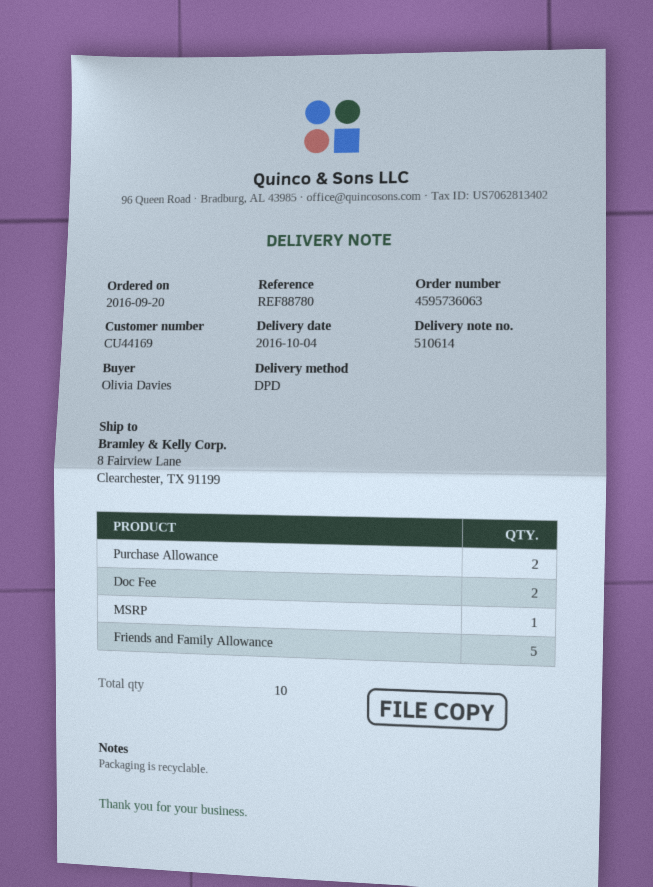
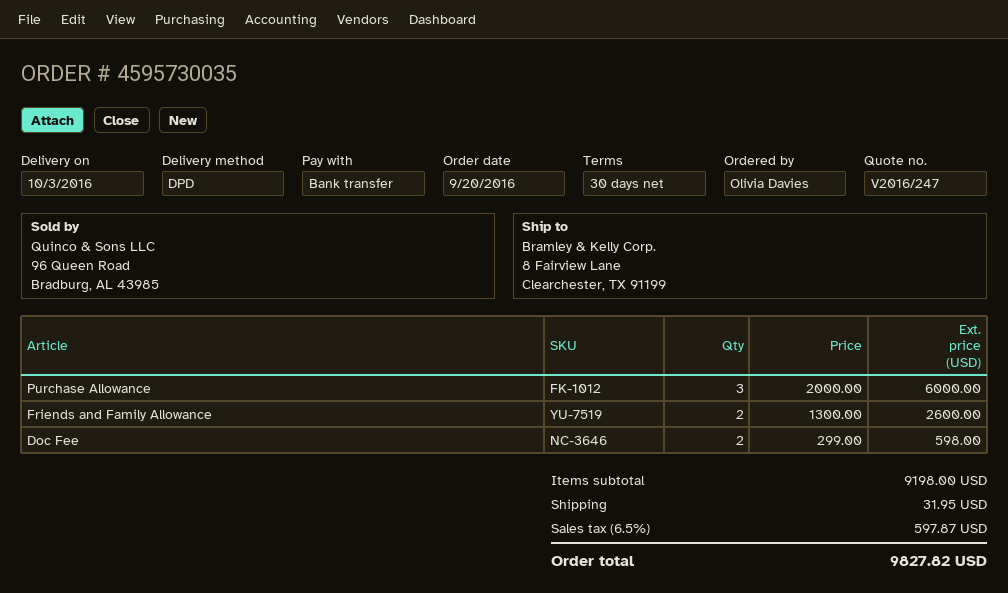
order number: 4595736063 -> 4595730035
delivery date: 2016-10-04 -> 2016-10-03
Purchase Allowance: 2 -> 3
MSRP: 1 -> none
Friends and Family Allowance: 5 -> 2

